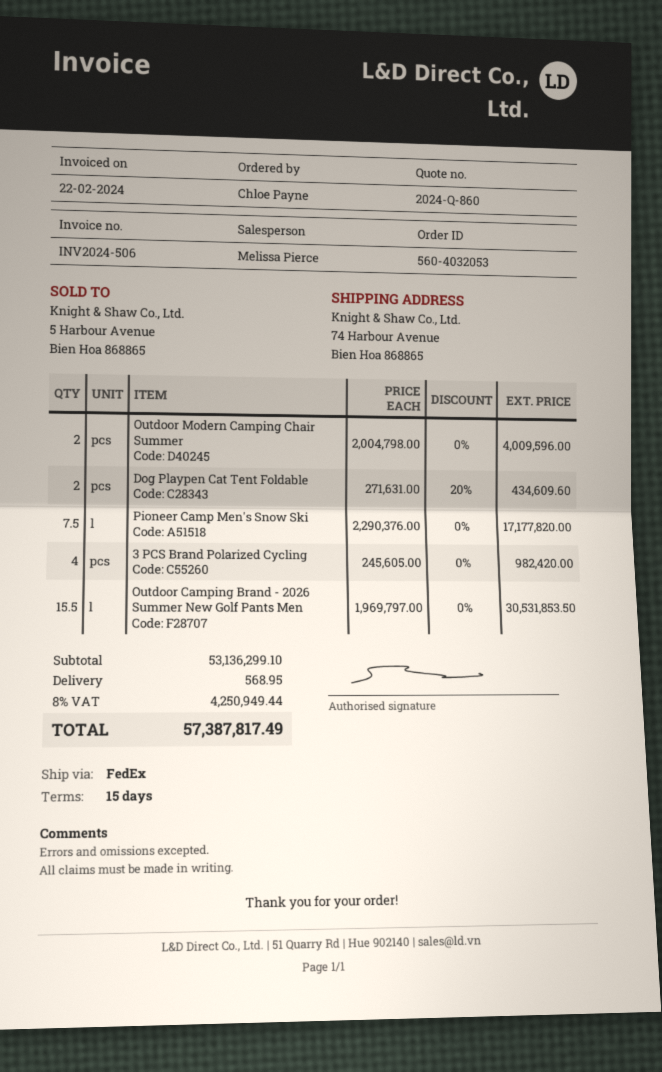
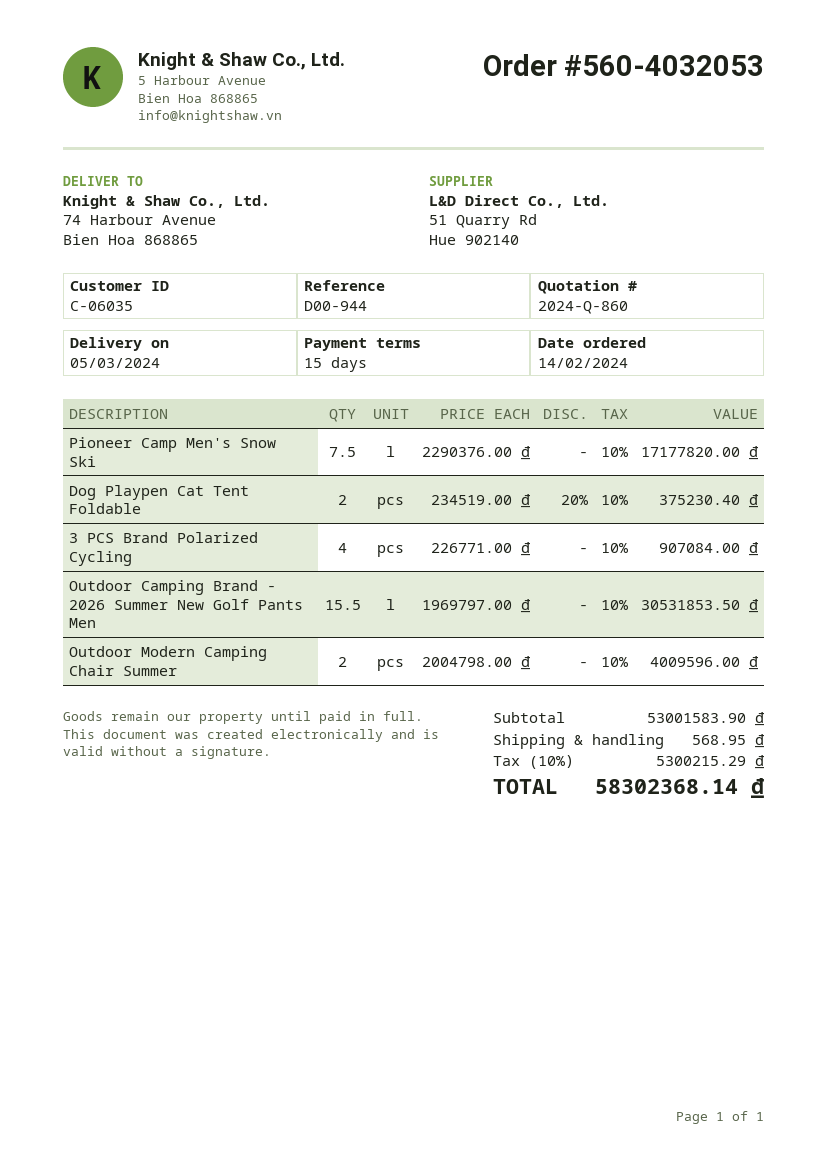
Dog Playpen Cat Tent Foldable: 2 x 271631.00 - 20% = 434609.60 -> 2 x 234519.00 - 20% = 375230.40
3 PCS Brand Polarized Cycling: 4 x 245605.00 = 982420.00 -> 4 x 226771.00 = 907084.00
subtotal: 53136299.10 -> 53001583.90
tax: 8% = 4250949.44 -> 10% = 5300215.29
total: 57387817.49 -> 58302368.14

